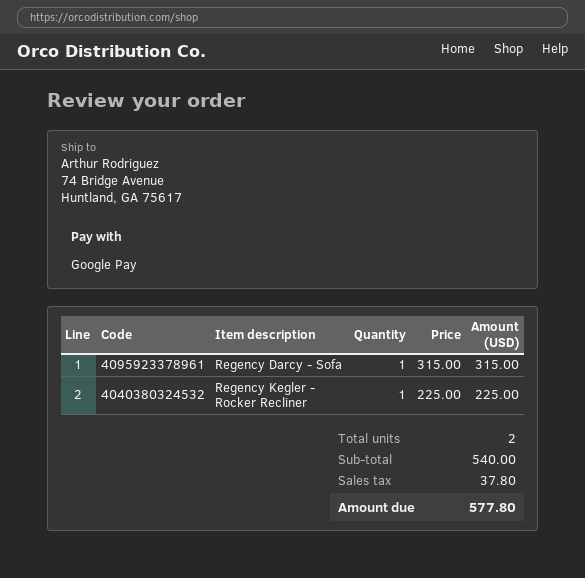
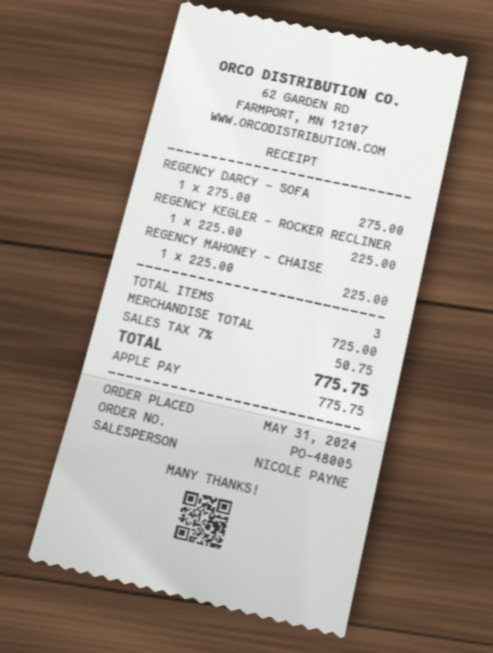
payment method: Google Pay -> Apple Pay
Regency Darcy - Sofa: 1 x 315.00 = 315.00 -> 1 x 275.00 = 275.00
REGENCY MAHONEY - CHAISE: none -> 1 x 225.00 = 225.00
total quantity: 2 -> 3
subtotal: 540.00 -> 725.00
tax: 37.80 -> 50.75
total: 577.80 -> 775.75

